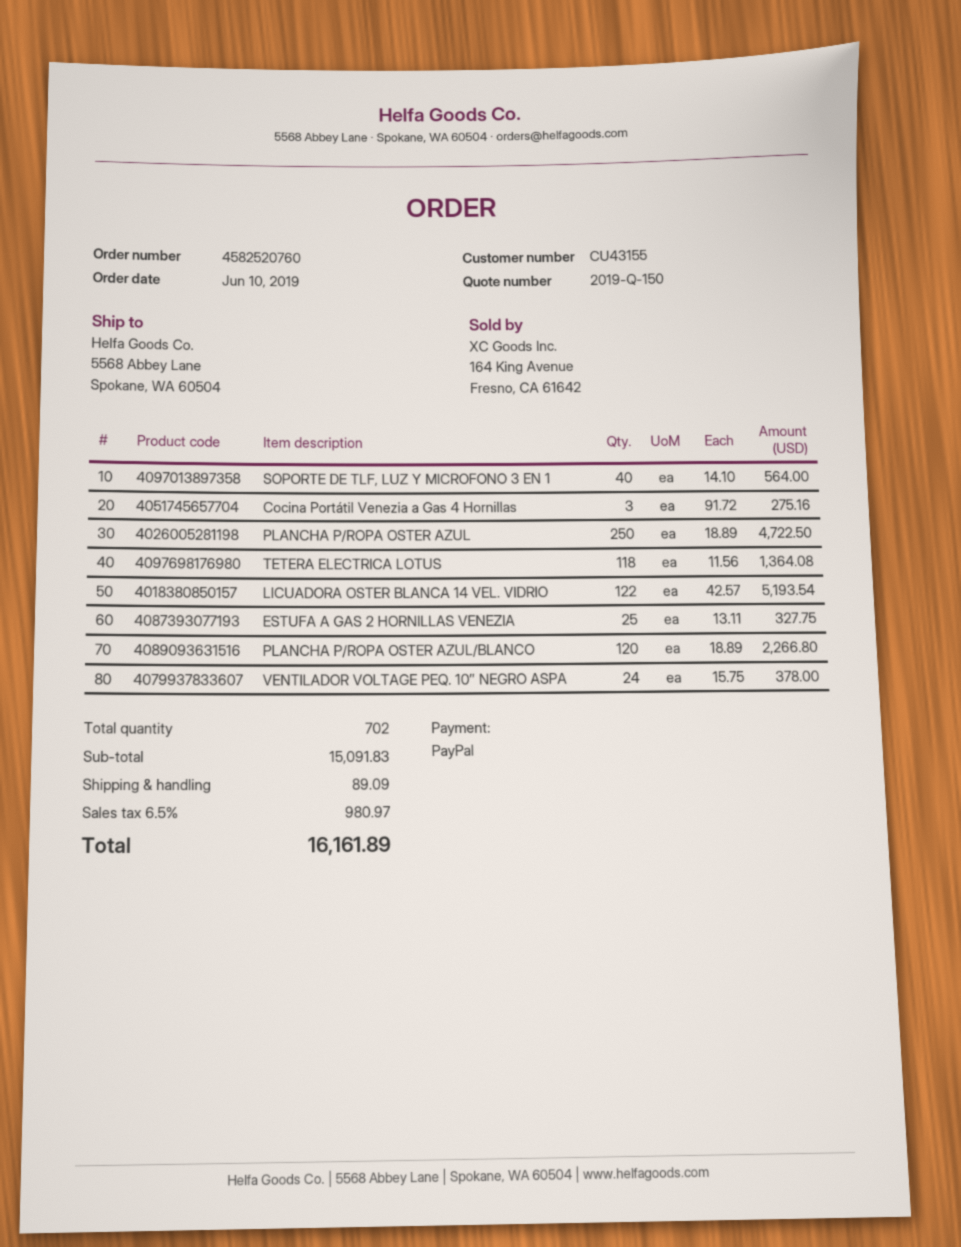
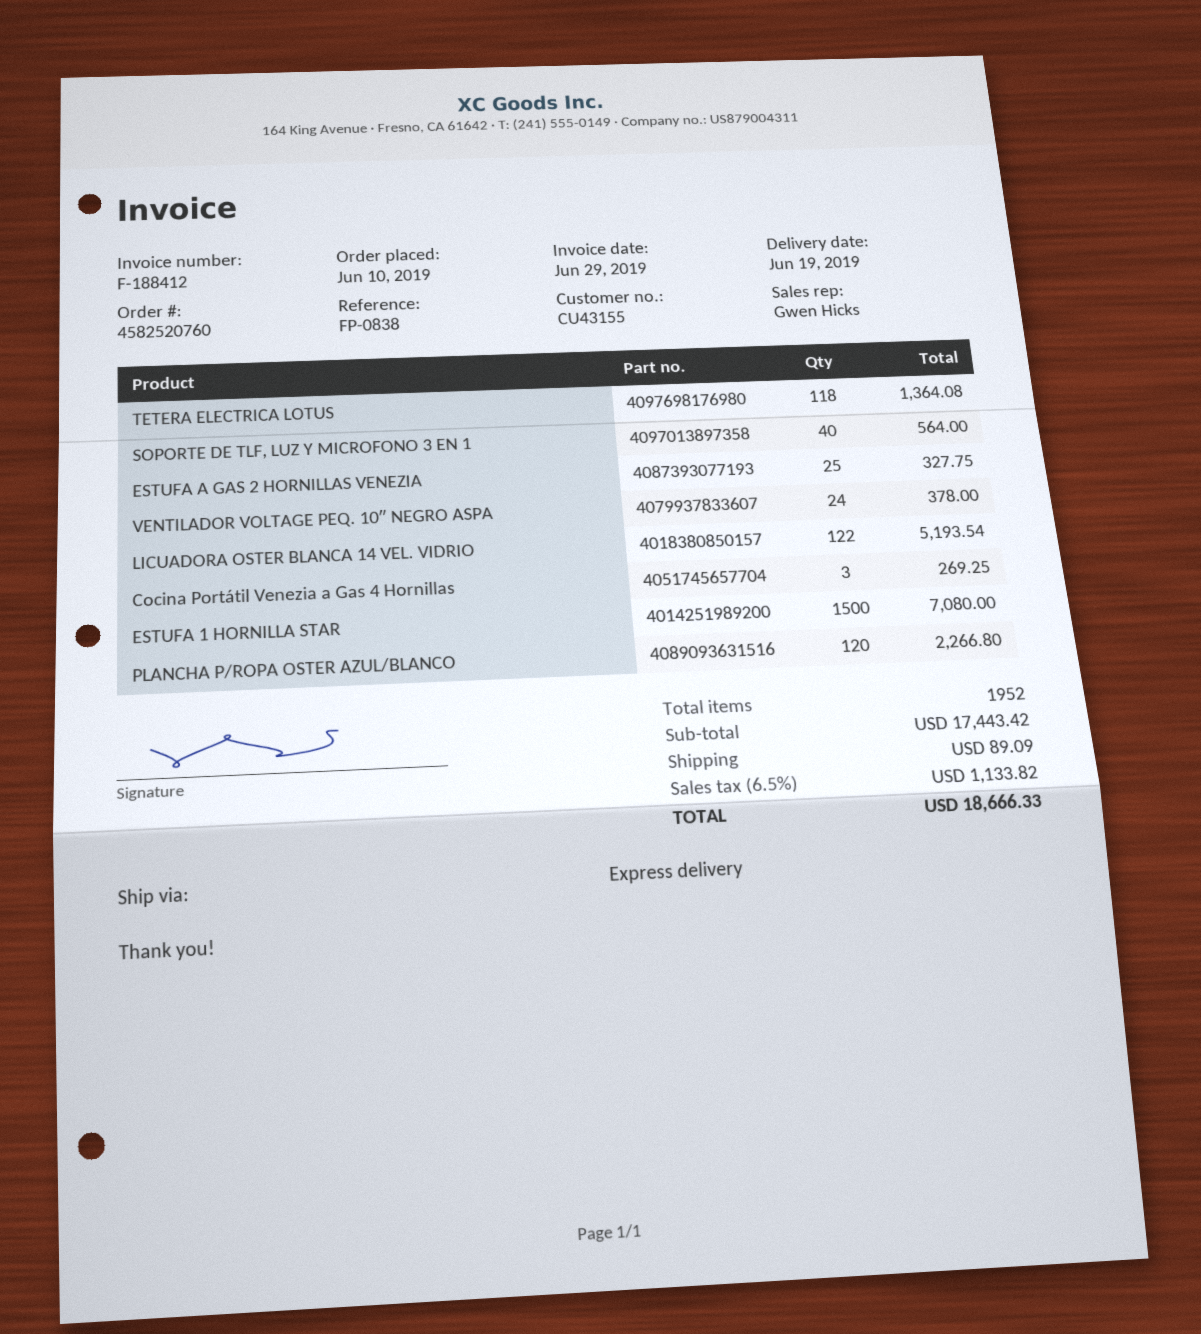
Cocina Portátil Venezia a Gas 4 Hornillas: 3 for 275.16 -> 3 for 269.25
PLANCHA P/ROPA OSTER AZUL: 250 for 4722.50 -> none
ESTUFA 1 HORNILLA STAR: none -> 1500 for 7080.00
total quantity: 702 -> 1952
subtotal: 15091.83 -> 17443.42
tax: 6.5% = 980.97 -> 6.5% = 1133.82
total: 16161.89 -> 18666.33

